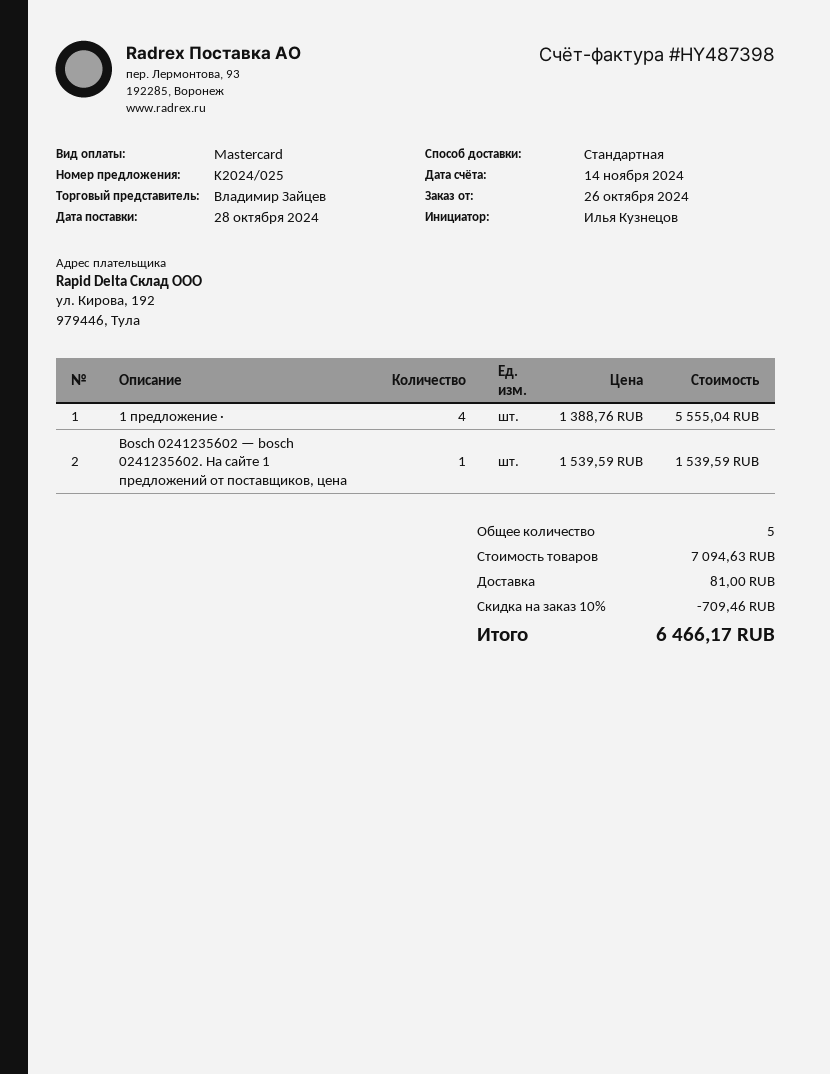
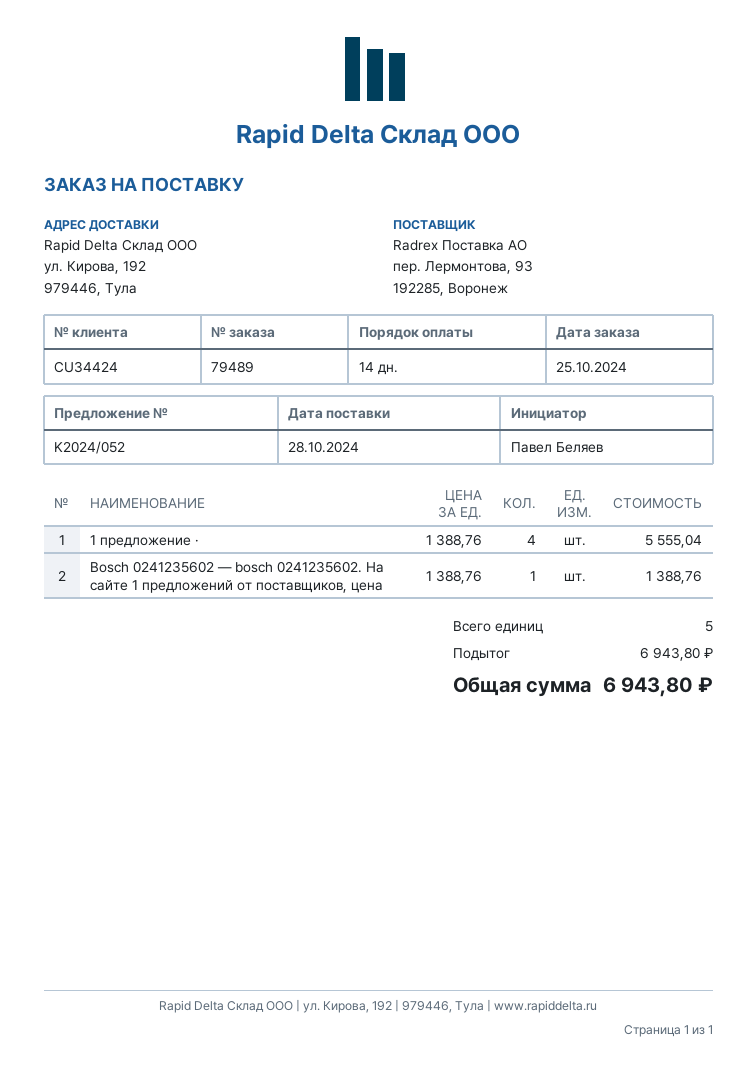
quote number: K2024/025 -> K2024/052
order date: 2024-10-26 -> 2024-10-25
ordered by: Илья Кузнецов -> Павел Беляев
Bosch 0241235602 — bosch 0241235602. На сайте 1 предложений от поставщиков, цена: 1 x 1539.59 = 1539.59 -> 1 x 1388.76 = 1388.76
subtotal: 7094.63 -> 6943.80
discount: 10% = 709.46 -> none
shipping: 81.00 -> none
total: 6466.17 -> 6943.80

